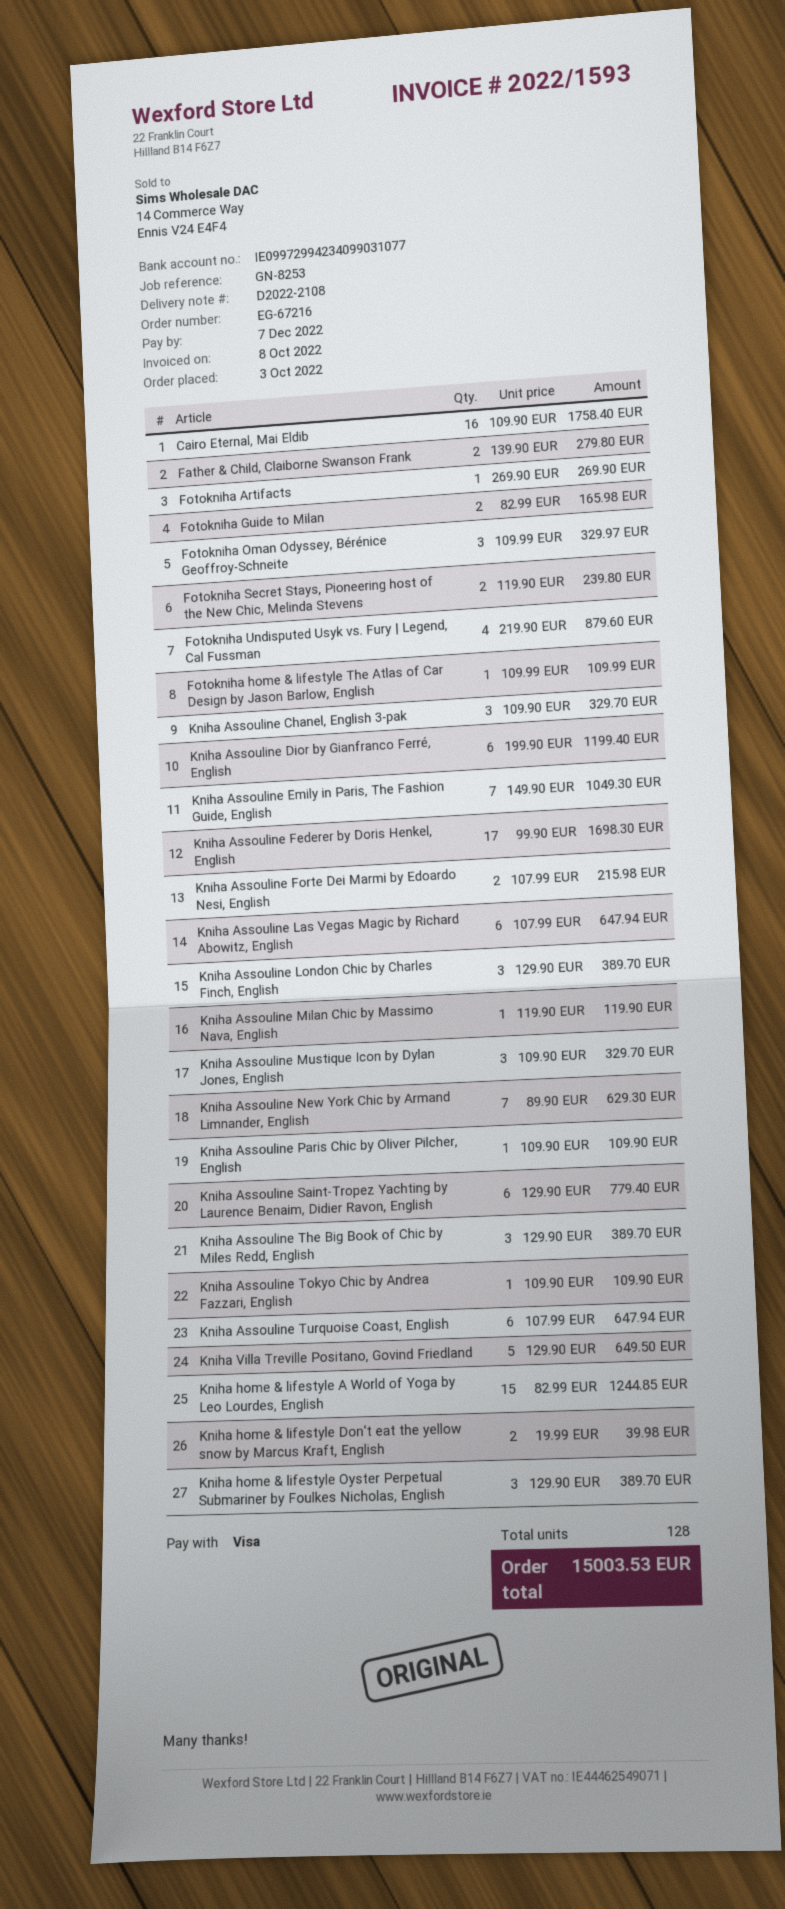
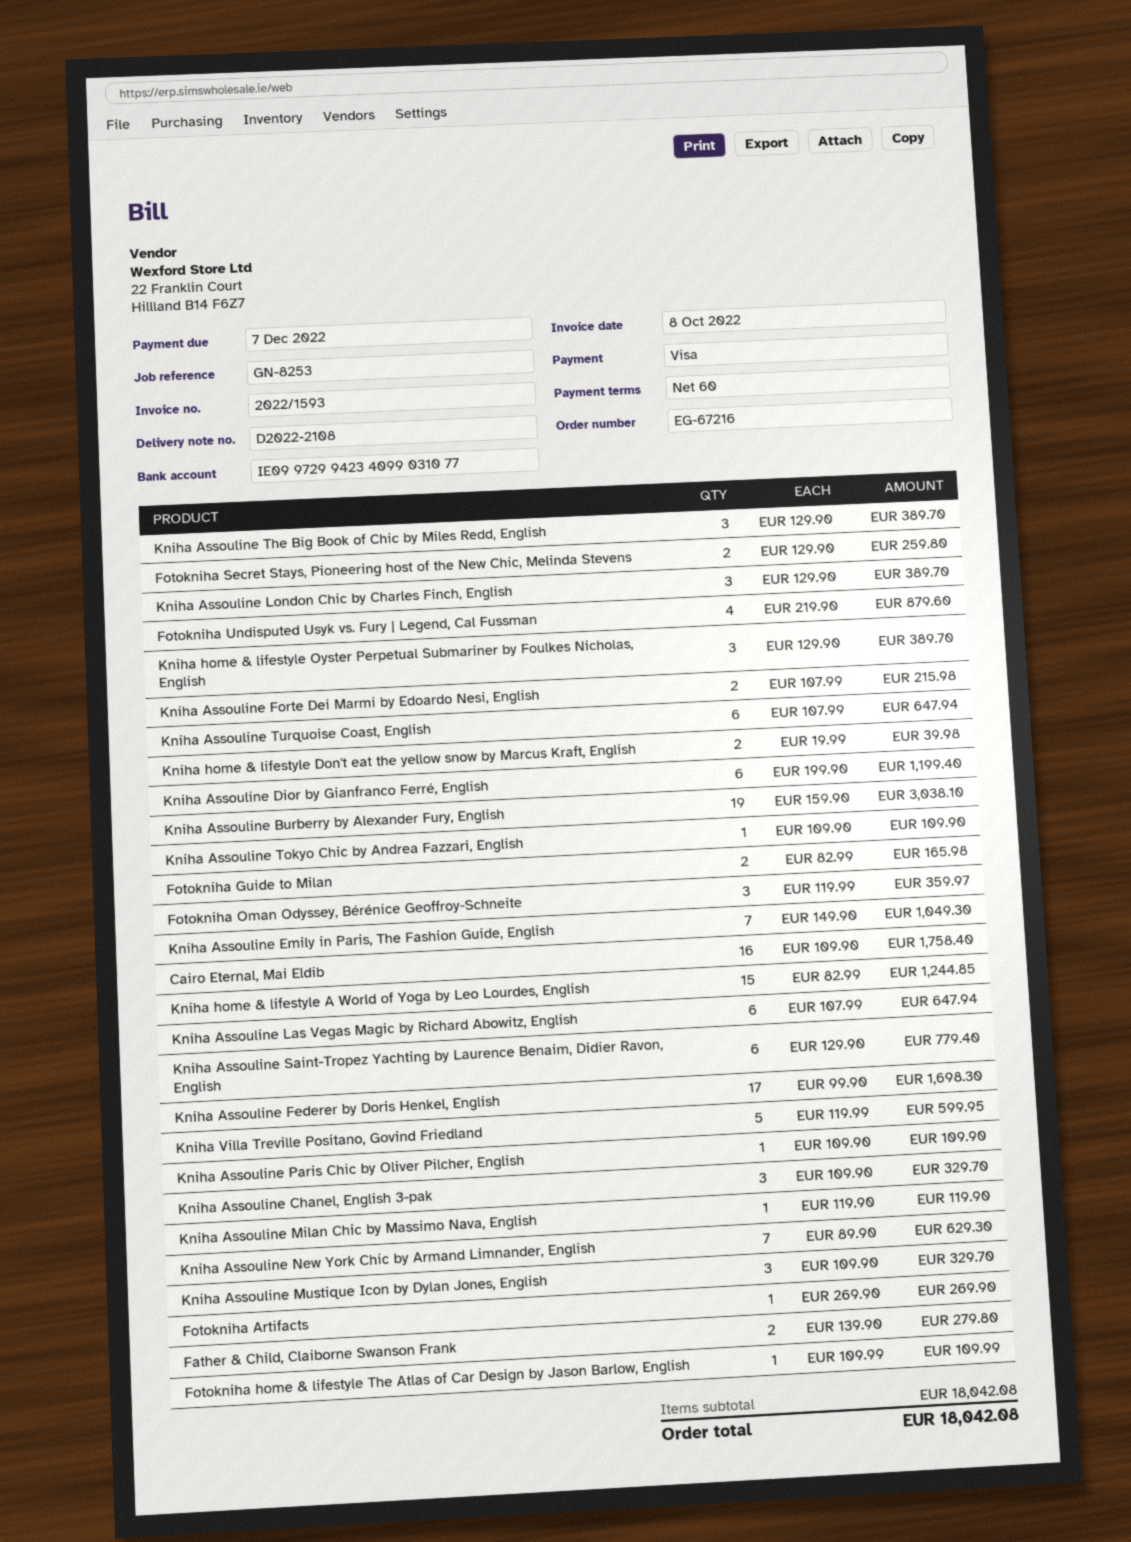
Fotokniha Oman Odyssey, Bérénice Geoffroy-Schneite: 3 x 109.99 = 329.97 -> 3 x 119.99 = 359.97
Fotokniha Secret Stays, Pioneering host of the New Chic, Melinda Stevens: 2 x 119.90 = 239.80 -> 2 x 129.90 = 259.80
Kniha Villa Treville Positano, Govind Friedland: 5 x 129.90 = 649.50 -> 5 x 119.99 = 599.95
Kniha Assouline Burberry by Alexander Fury, English: none -> 19 x 159.90 = 3038.10
total: 15003.53 -> 18042.08

